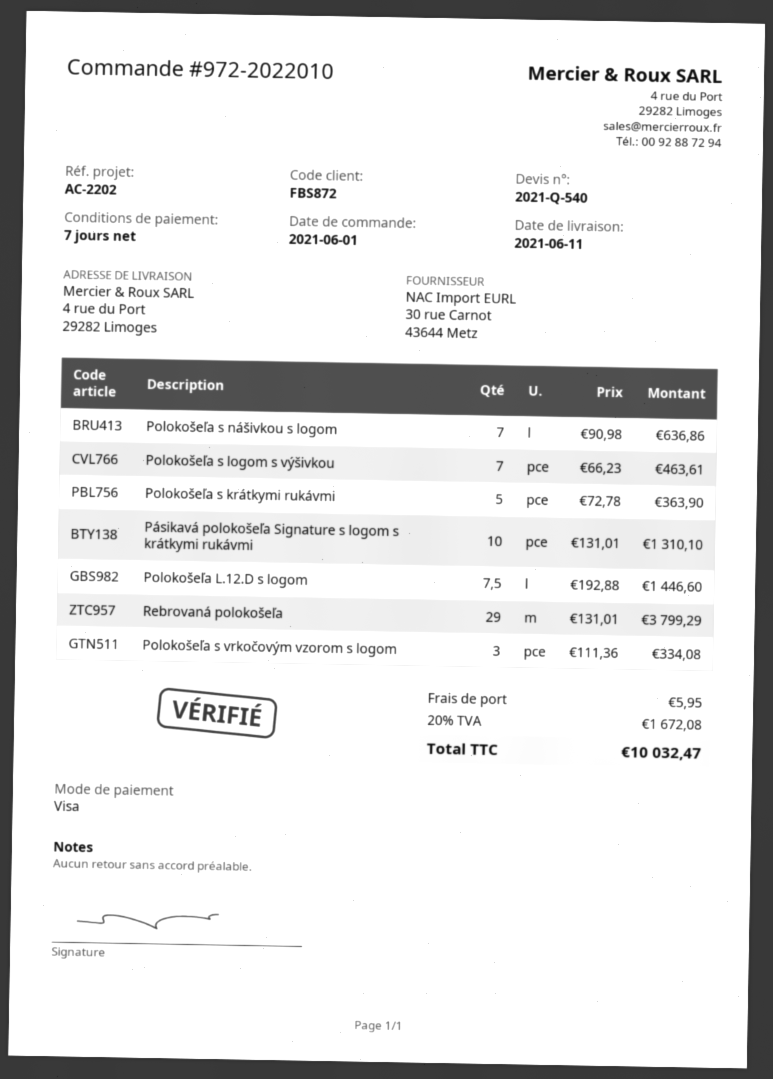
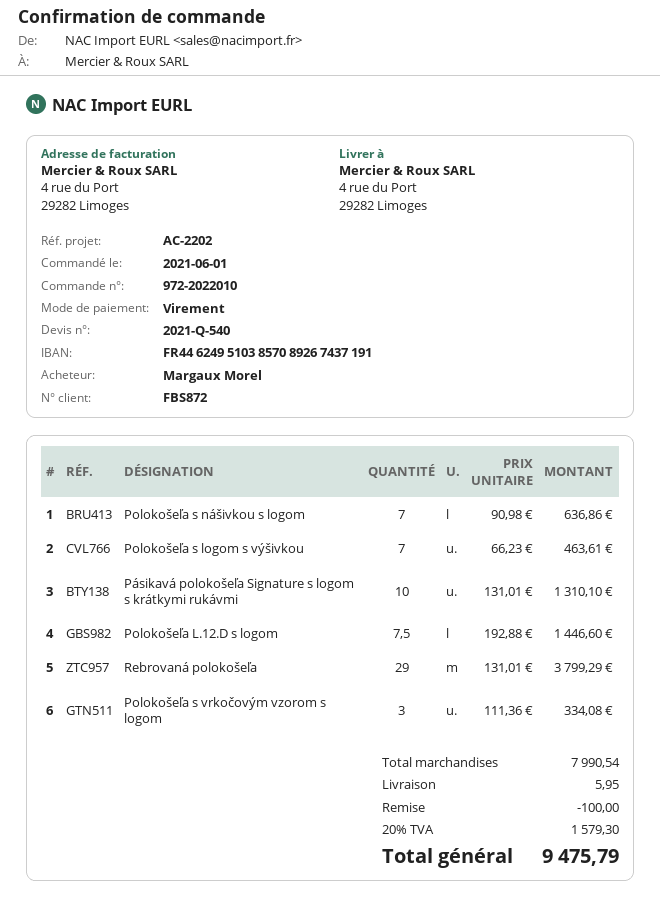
payment method: Visa -> bank transfer
Polokošeľa s krátkymi rukávmi: 5 x 72.78 = 363.90 -> none
discount: none -> 100.00
tax: 20% = 1672.08 -> 20% = 1579.30
total: 10032.47 -> 9475.79

